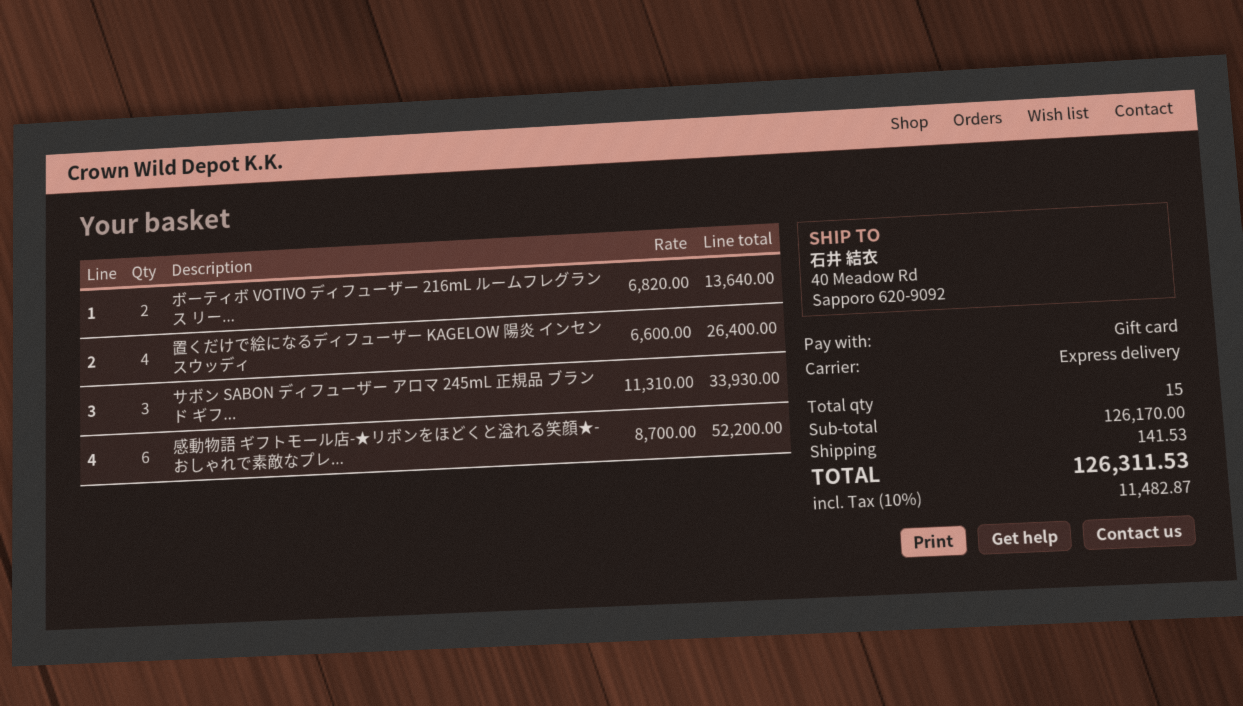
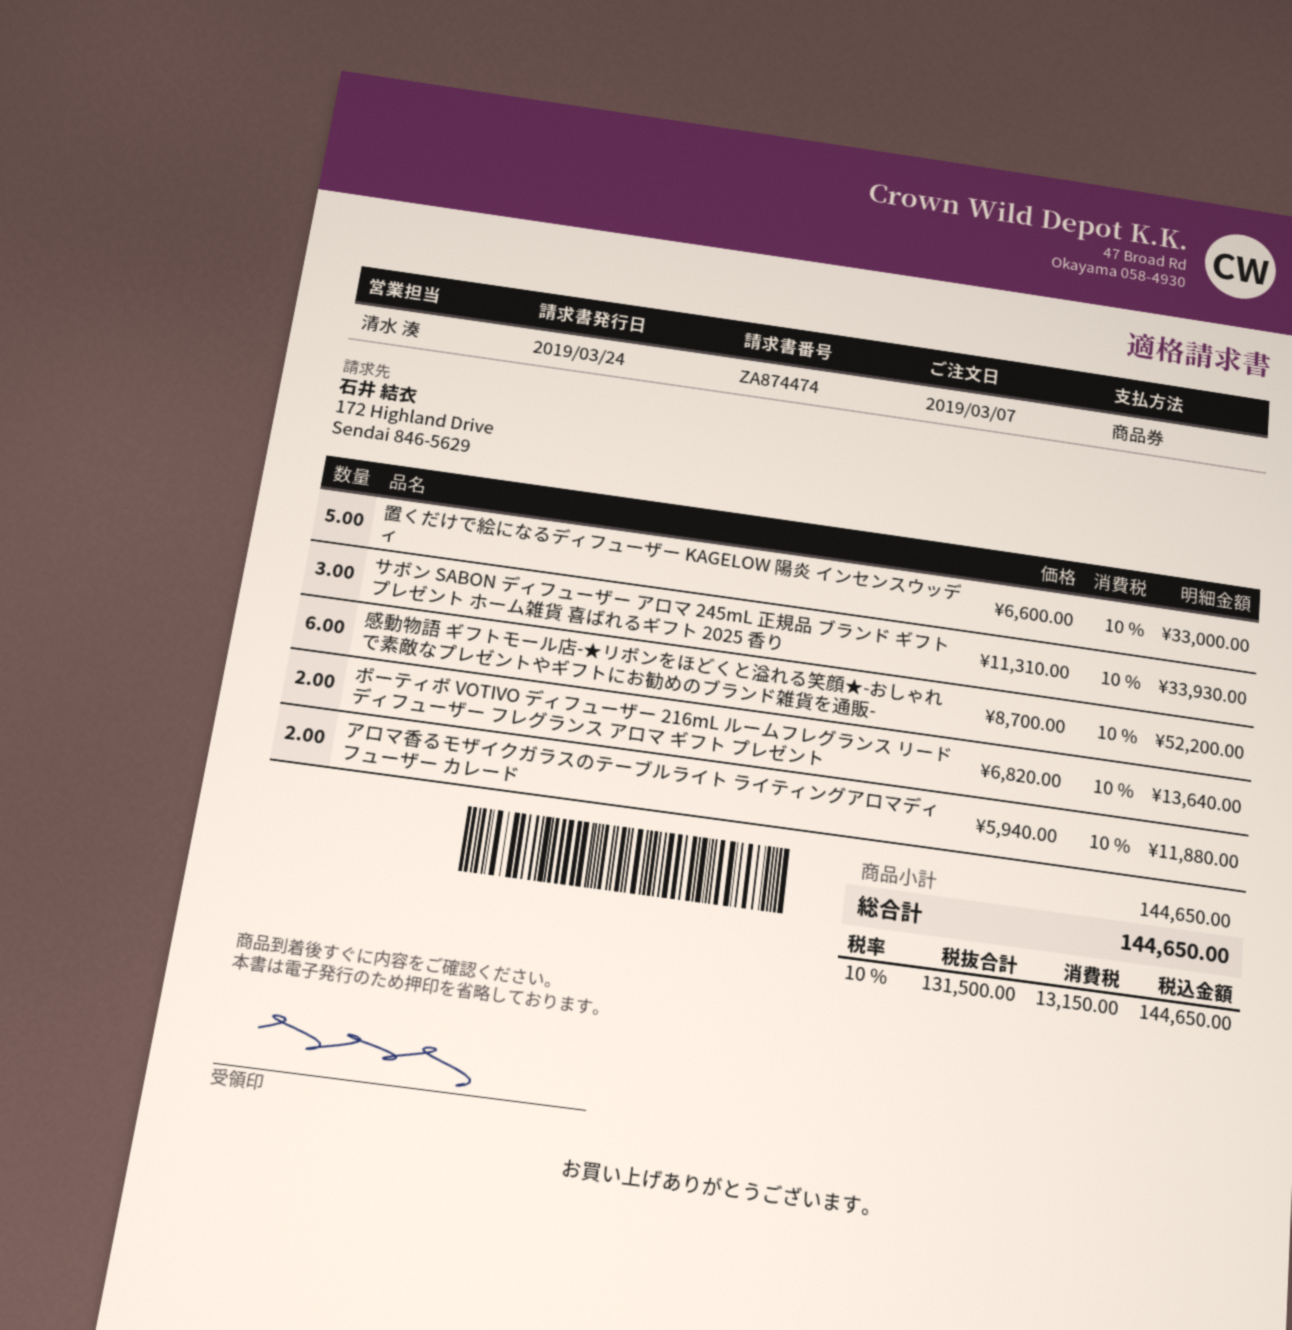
置くだけで絵になるディフューザー KAGELOW 陽炎 インセンスウッディ: 4 x 6600.00 = 26400.00 -> 5 x 6600.00 = 33000.00
アロマ香るモザイクガラスのテーブルライト ライティングアロマディフューザー カレード: none -> 2 x 5940.00 = 11880.00
subtotal: 126170.00 -> 144650.00
shipping: 141.53 -> none
tax: 10% = 11482.87 -> 10% = 13150.00
total: 126311.53 -> 144650.00

